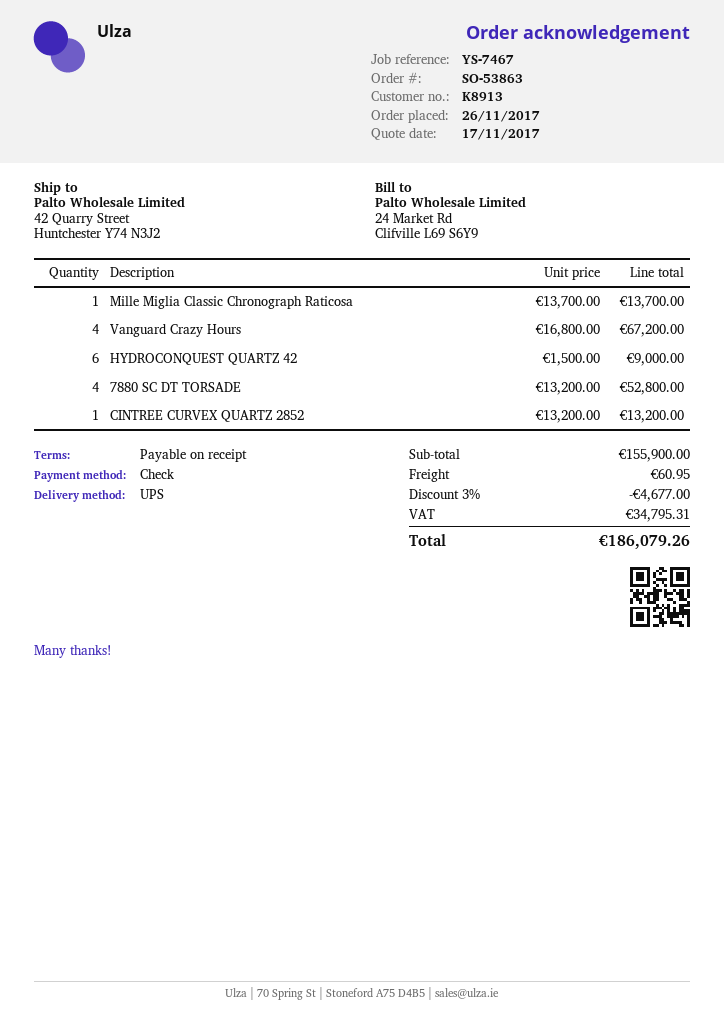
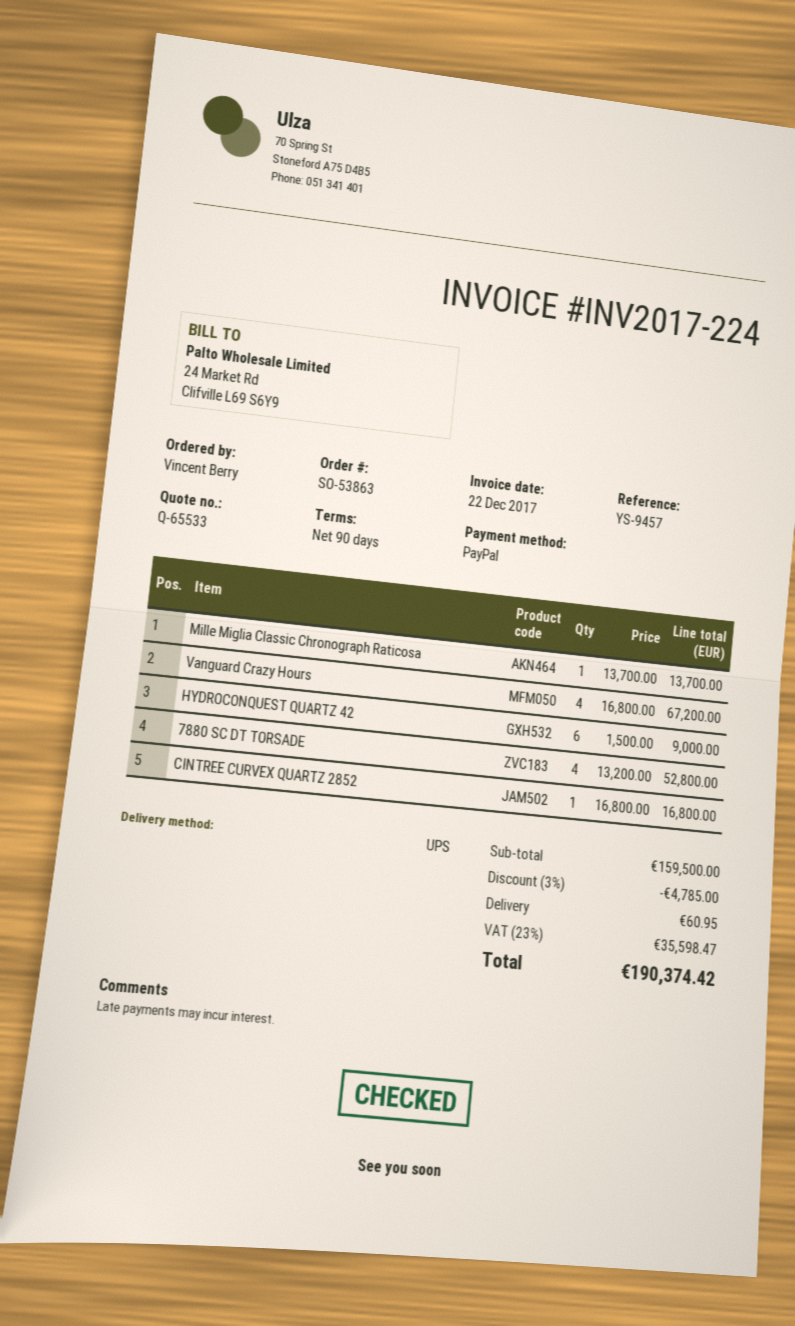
payment terms: on receipt -> 90 days
reference: YS-7467 -> YS-9457
payment method: cheque -> PayPal
CINTREE CURVEX QUARTZ 2852: 1 x 13200.00 = 13200.00 -> 1 x 16800.00 = 16800.00
subtotal: 155900.00 -> 159500.00
discount: 3% = 4677.00 -> 3% = 4785.00
tax: 34795.31 -> 35598.47
total: 186079.26 -> 190374.42

